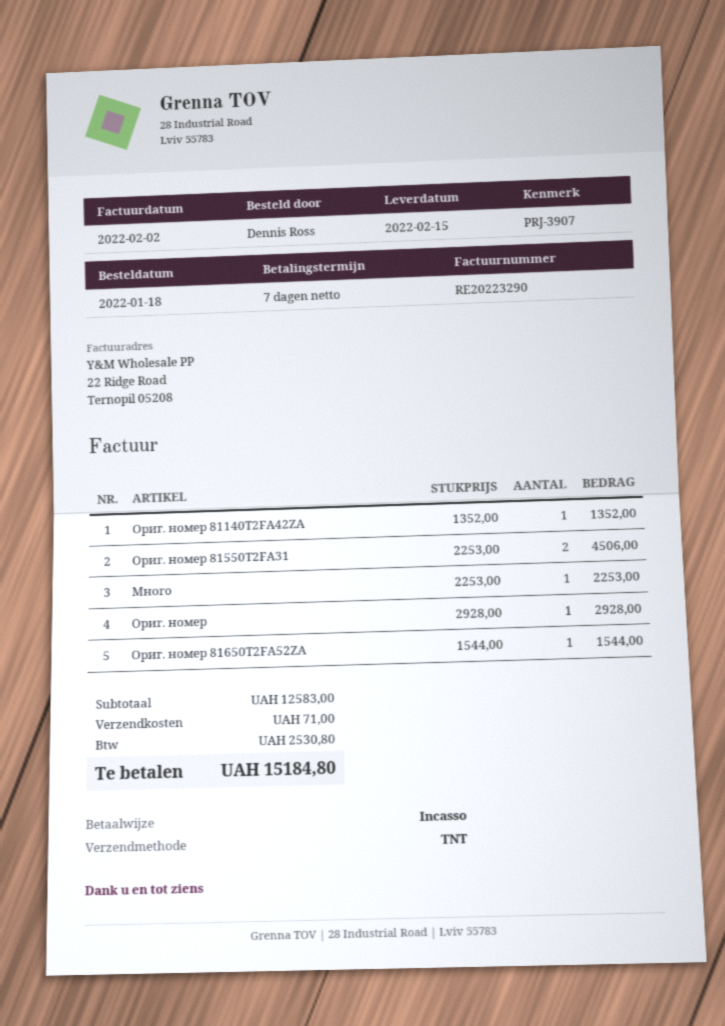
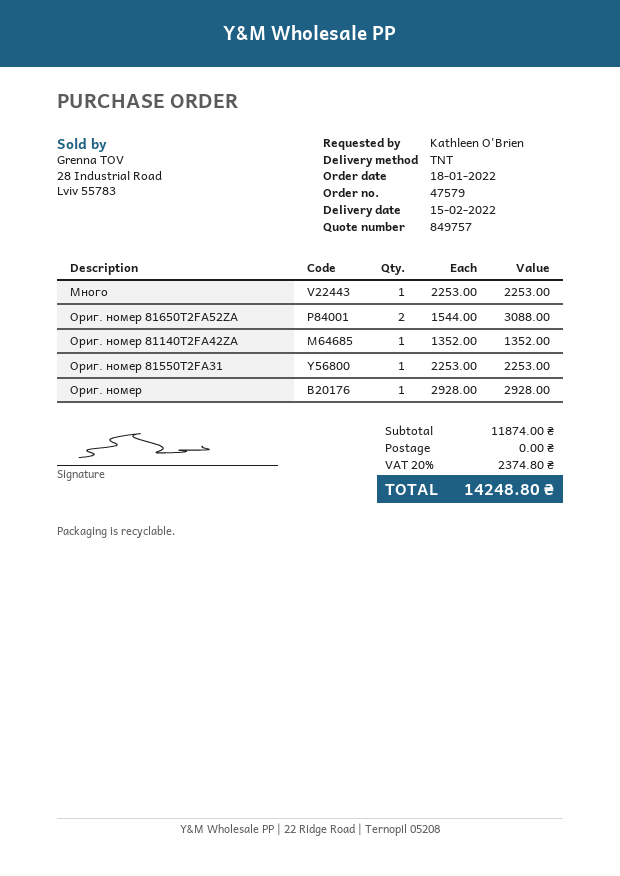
ordered by: Dennis Ross -> Kathleen O'Brien
Ориг. номер 81550T2FA31: 2 x 2253.00 = 4506.00 -> 1 x 2253.00 = 2253.00
Ориг. номер 81650T2FA52ZA: 1 x 1544.00 = 1544.00 -> 2 x 1544.00 = 3088.00
subtotal: 12583.00 -> 11874.00
shipping: 71.00 -> 0.00
tax: 2530.80 -> 2374.80
total: 15184.80 -> 14248.80

